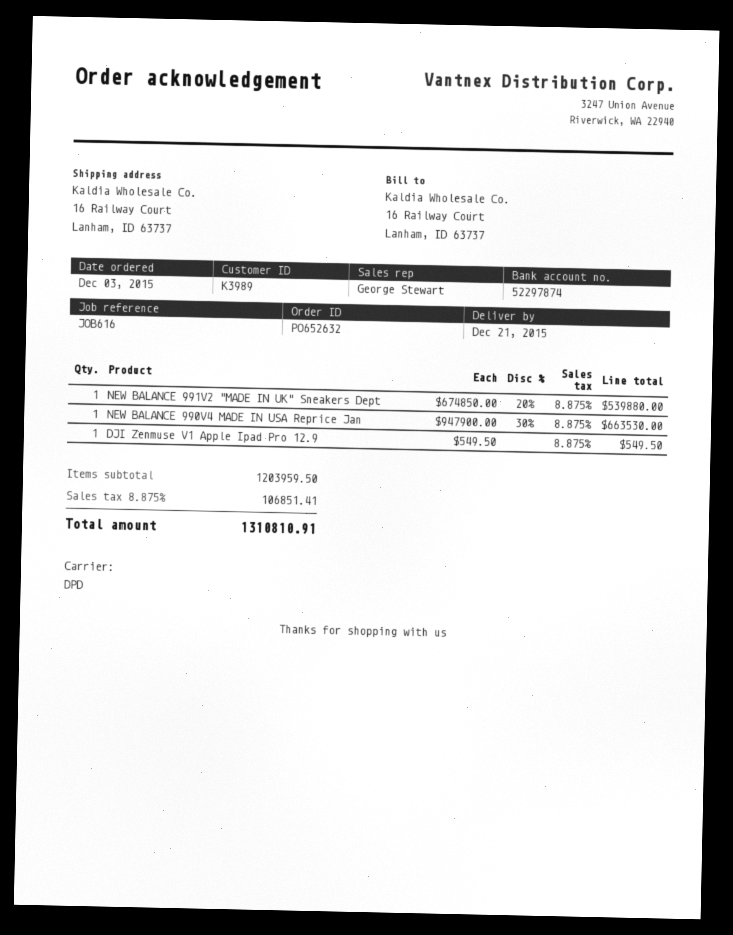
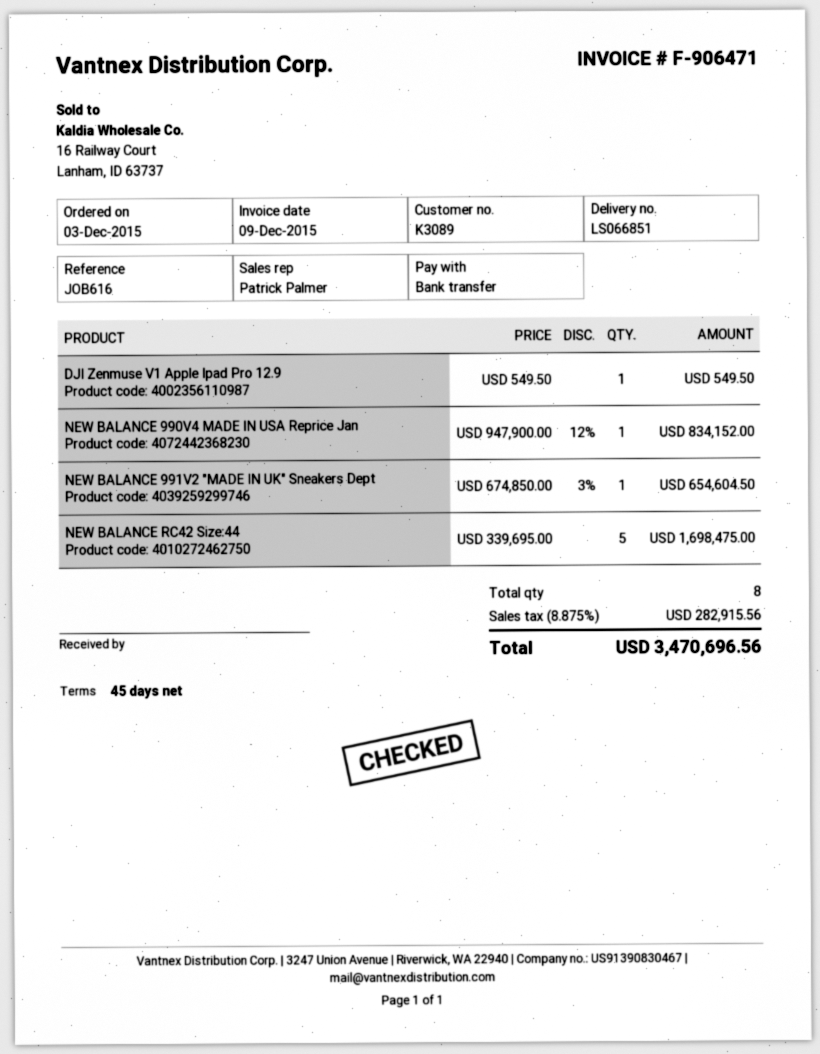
customer number: K3989 -> K3089
sales rep: George Stewart -> Patrick Palmer
NEW BALANCE 991V2 "MADE IN UK" Sneakers Dept: 1 x 674850.00 - 20% = 539880.00 -> 1 x 674850.00 - 3% = 654604.50
NEW BALANCE 990V4 MADE IN USA Reprice Jan: 1 x 947900.00 - 30% = 663530.00 -> 1 x 947900.00 - 12% = 834152.00
NEW BALANCE RC42 Size:44: none -> 5 x 339695.00 = 1698475.00
tax: 8.875% = 106851.41 -> 8.875% = 282915.56
total: 1310810.91 -> 3470696.56

